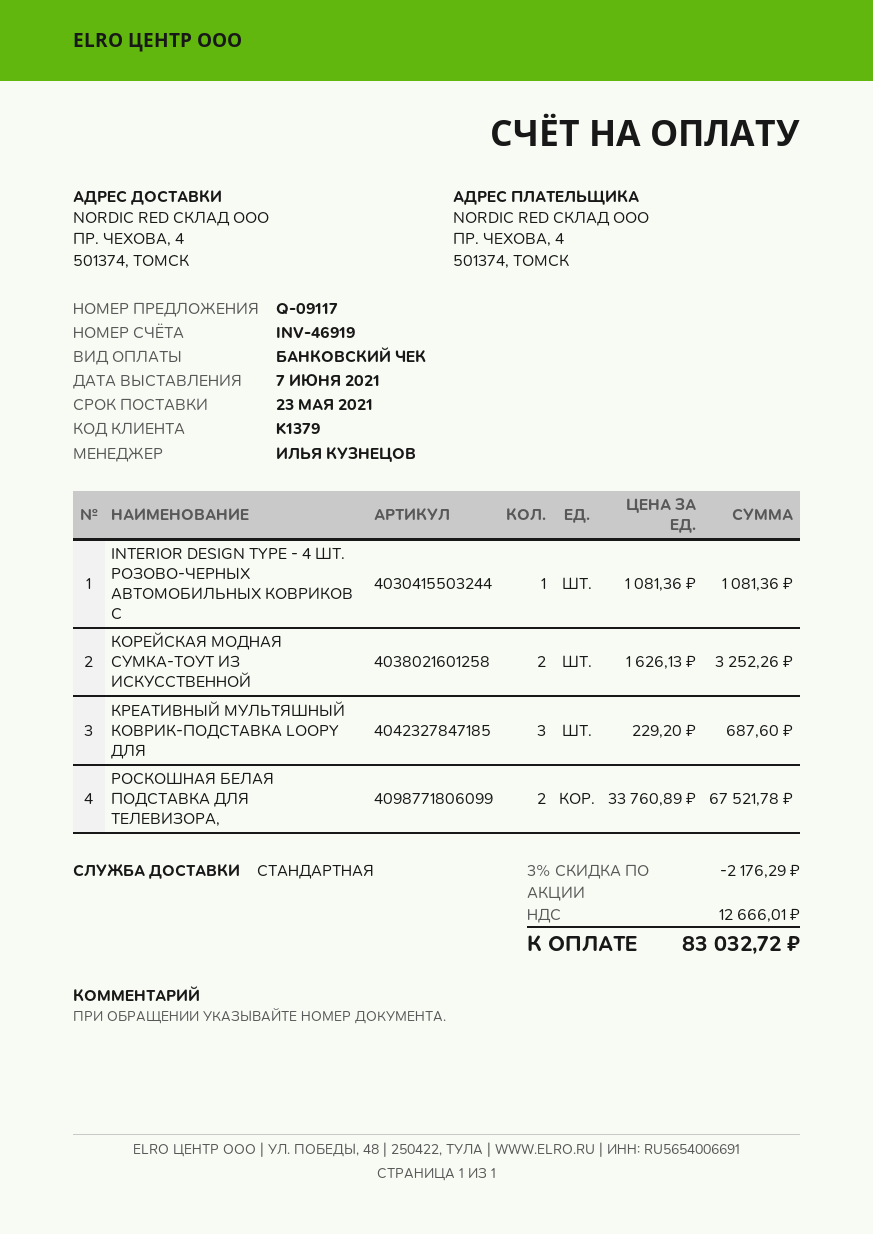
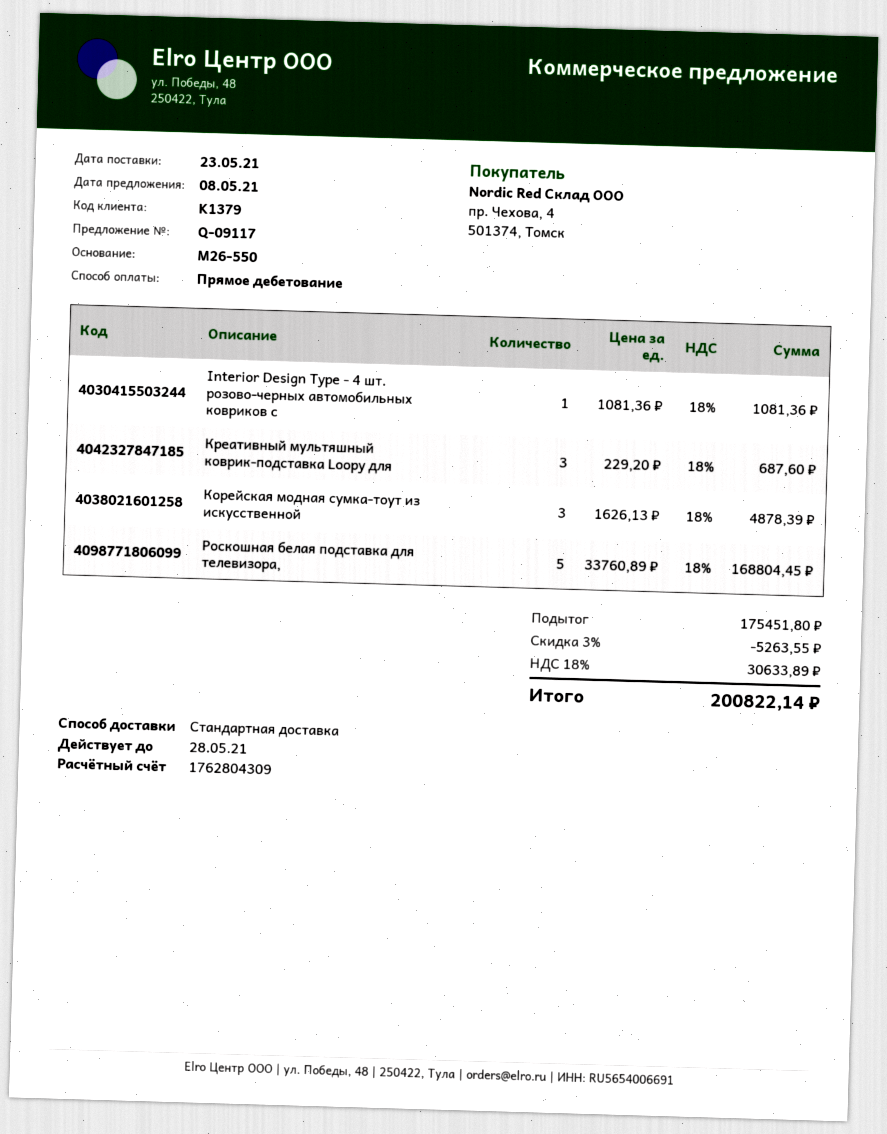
payment method: cheque -> direct debit
КОРЕЙСКАЯ МОДНАЯ СУМКА-ТОУТ ИЗ ИСКУССТВЕННОЙ: 2 x 1626.13 = 3252.26 -> 3 x 1626.13 = 4878.39
РОСКОШНАЯ БЕЛАЯ ПОДСТАВКА ДЛЯ ТЕЛЕВИЗОРА,: 2 x 33760.89 = 67521.78 -> 5 x 33760.89 = 168804.45
discount: 3% = 2176.29 -> 3% = 5263.55
tax: 12666.01 -> 30633.89
total: 83032.72 -> 200822.14

